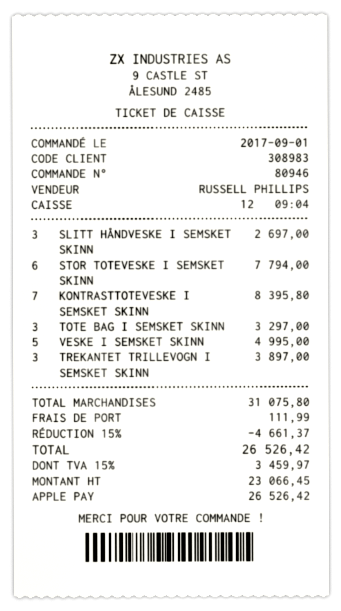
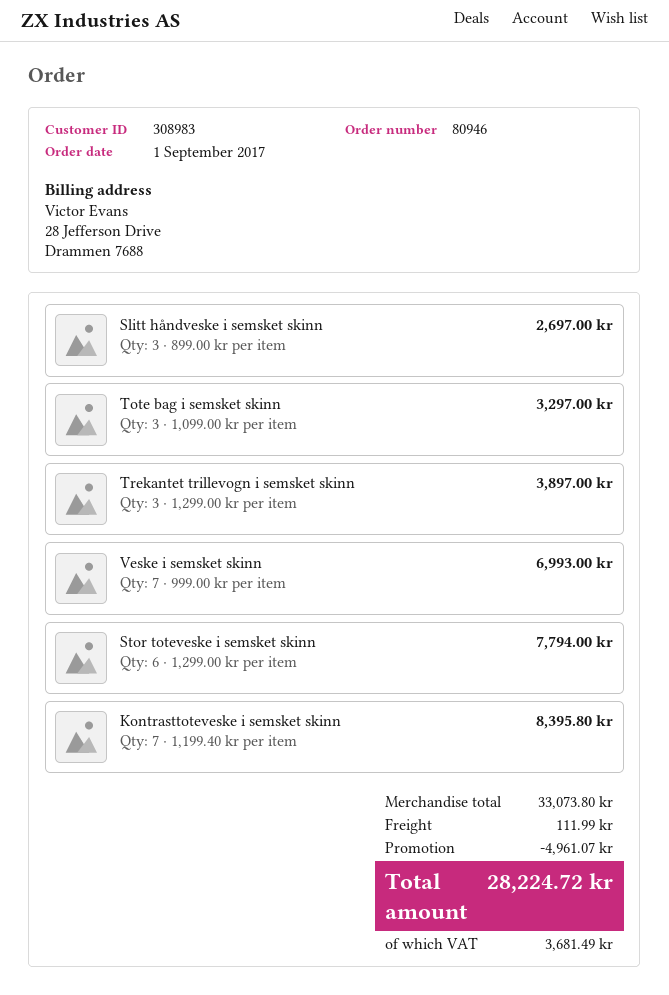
VESKE I SEMSKET SKINN: 5 for 4995.00 -> 7 for 6993.00
subtotal: 31075.80 -> 33073.80
discount: 4661.37 -> 4961.07
tax: 3459.97 -> 3681.49
total: 26526.42 -> 28224.72

